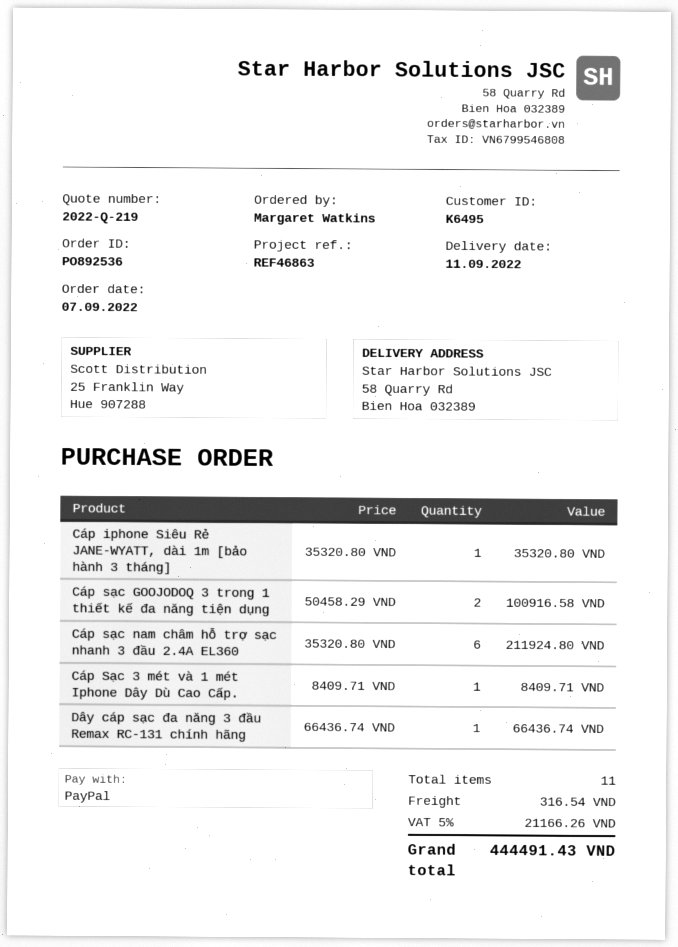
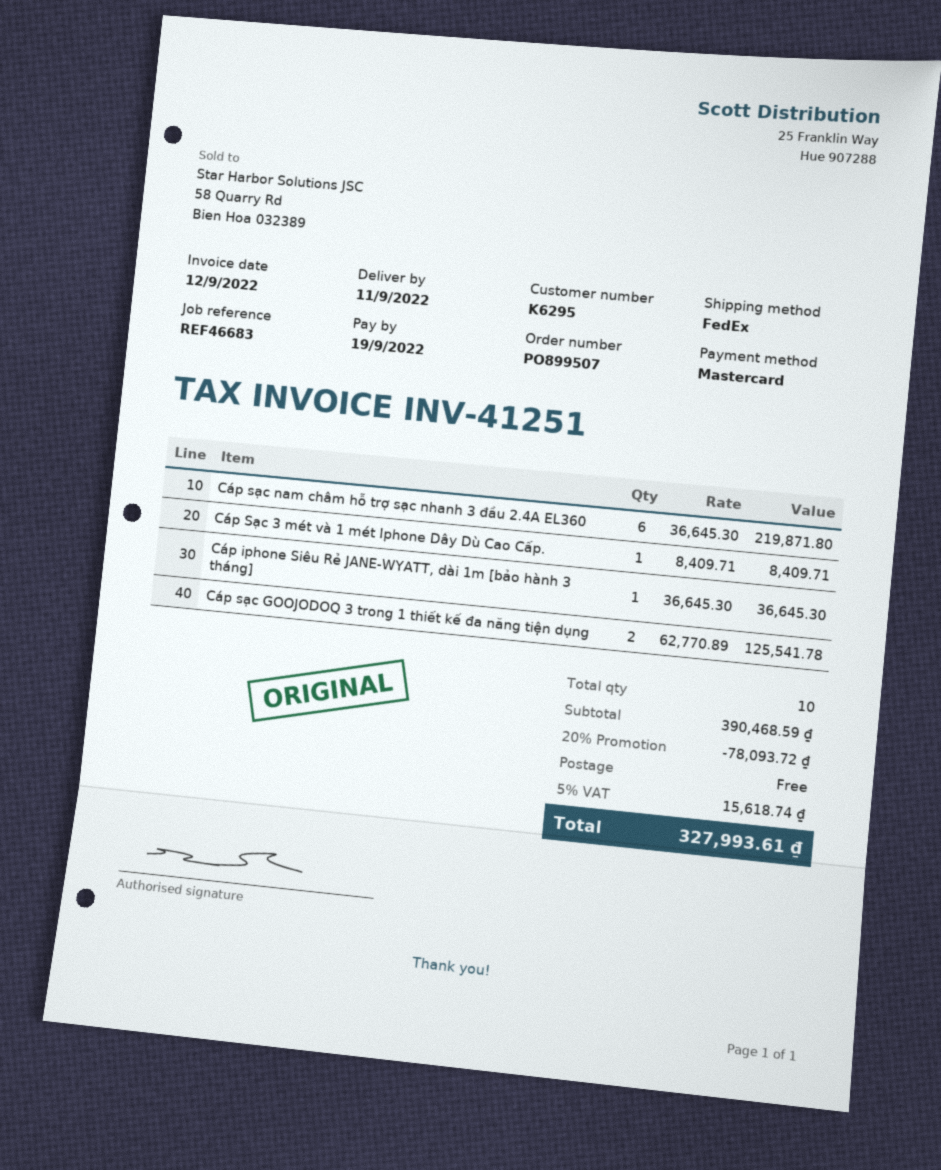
order number: PO892536 -> PO899507
customer number: K6495 -> K6295
reference: REF46863 -> REF46683
payment method: PayPal -> Mastercard
Cáp iphone Siêu Rẻ JANE-WYATT, dài 1m [bảo hành 3 tháng]: 1 x 35320.80 = 35320.80 -> 1 x 36645.30 = 36645.30
Cáp sạc GOOJODOQ 3 trong 1 thiết kế đa năng tiện dụng: 2 x 50458.29 = 100916.58 -> 2 x 62770.89 = 125541.78
Cáp sạc nam châm hỗ trợ sạc nhanh 3 đầu 2.4A EL360: 6 x 35320.80 = 211924.80 -> 6 x 36645.30 = 219871.80
Dây cáp sạc đa năng 3 đầu Remax RC-131 chính hãng: 1 x 66436.74 = 66436.74 -> none
total quantity: 11 -> 10
discount: none -> 20% = 78093.72
shipping: 316.54 -> 0.00
tax: 5% = 21166.26 -> 5% = 15618.74
total: 444491.43 -> 327993.61

